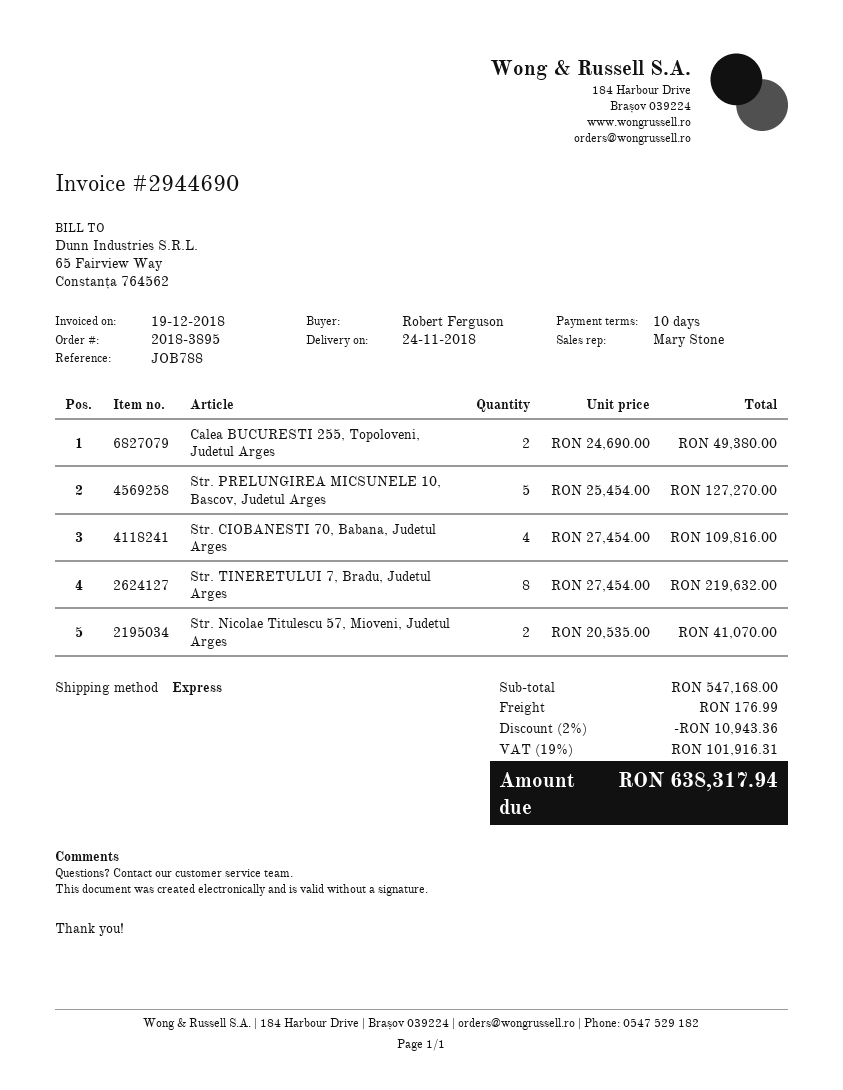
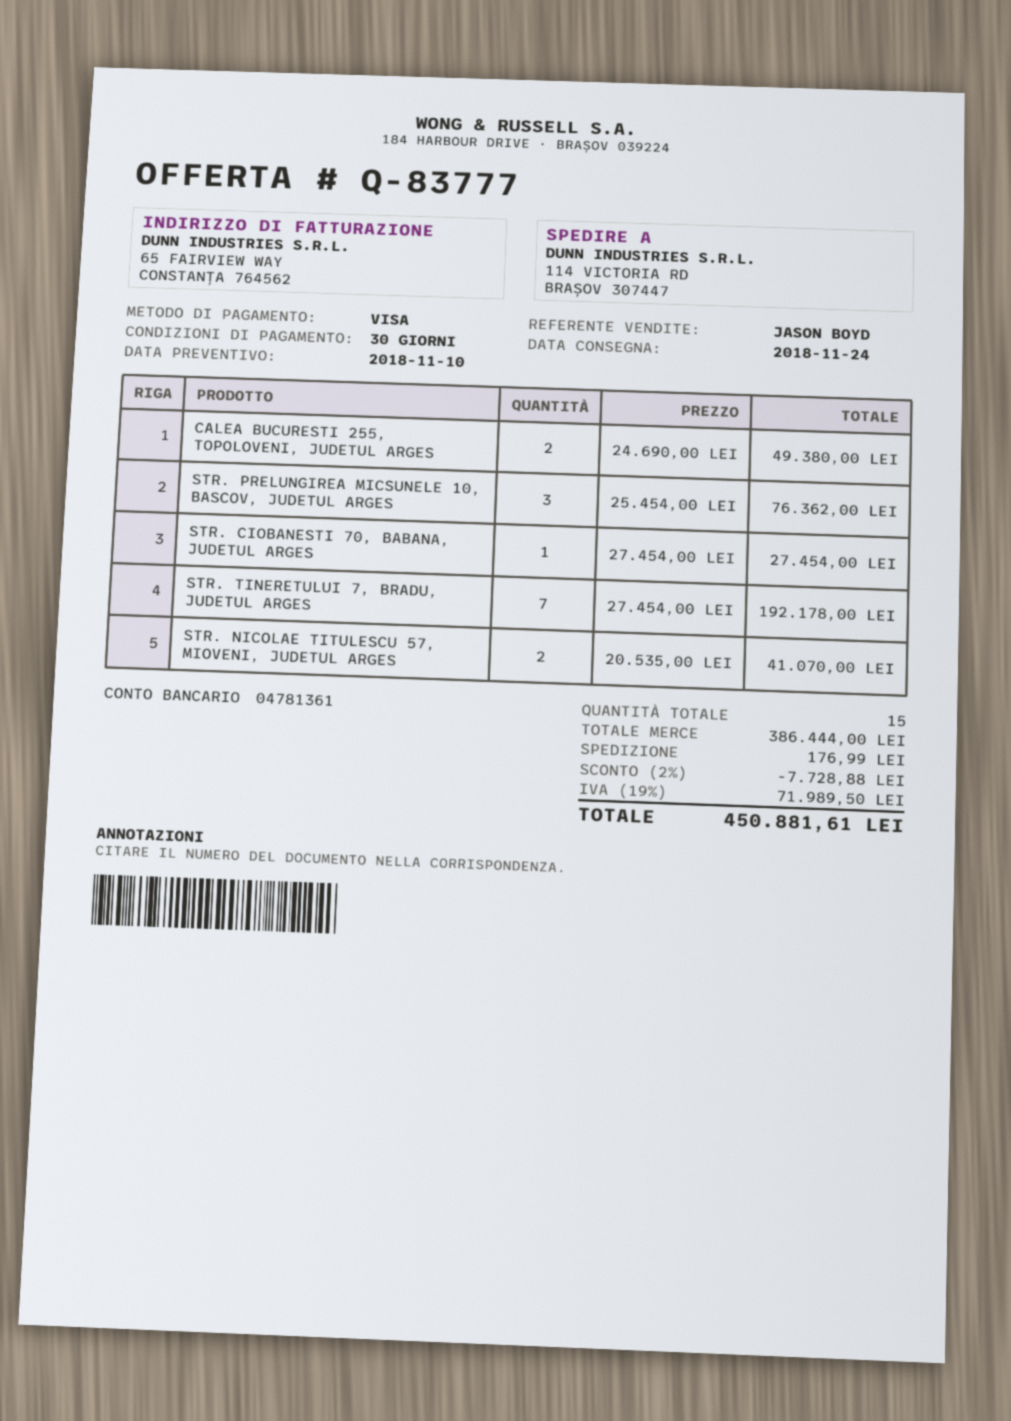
payment terms: 10 days -> 30 days
sales rep: Mary Stone -> JASON BOYD
Str. PRELUNGIREA MICSUNELE 10, Bascov, Judetul Arges: 5 x 25454.00 = 127270.00 -> 3 x 25454.00 = 76362.00
Str. CIOBANESTI 70, Babana, Judetul Arges: 4 x 27454.00 = 109816.00 -> 1 x 27454.00 = 27454.00
Str. TINERETULUI 7, Bradu, Judetul Arges: 8 x 27454.00 = 219632.00 -> 7 x 27454.00 = 192178.00
subtotal: 547168.00 -> 386444.00
discount: 2% = 10943.36 -> 2% = 7728.88
tax: 19% = 101916.31 -> 19% = 71989.50
total: 638317.94 -> 450881.61

